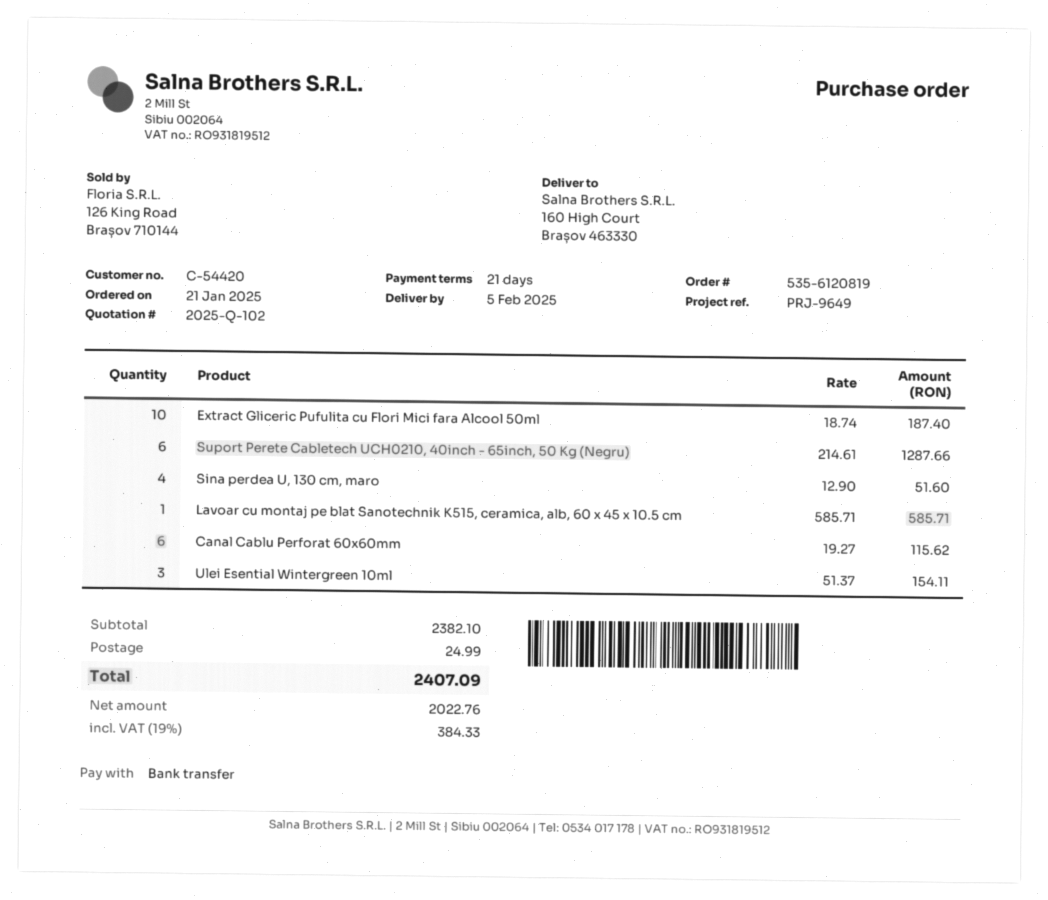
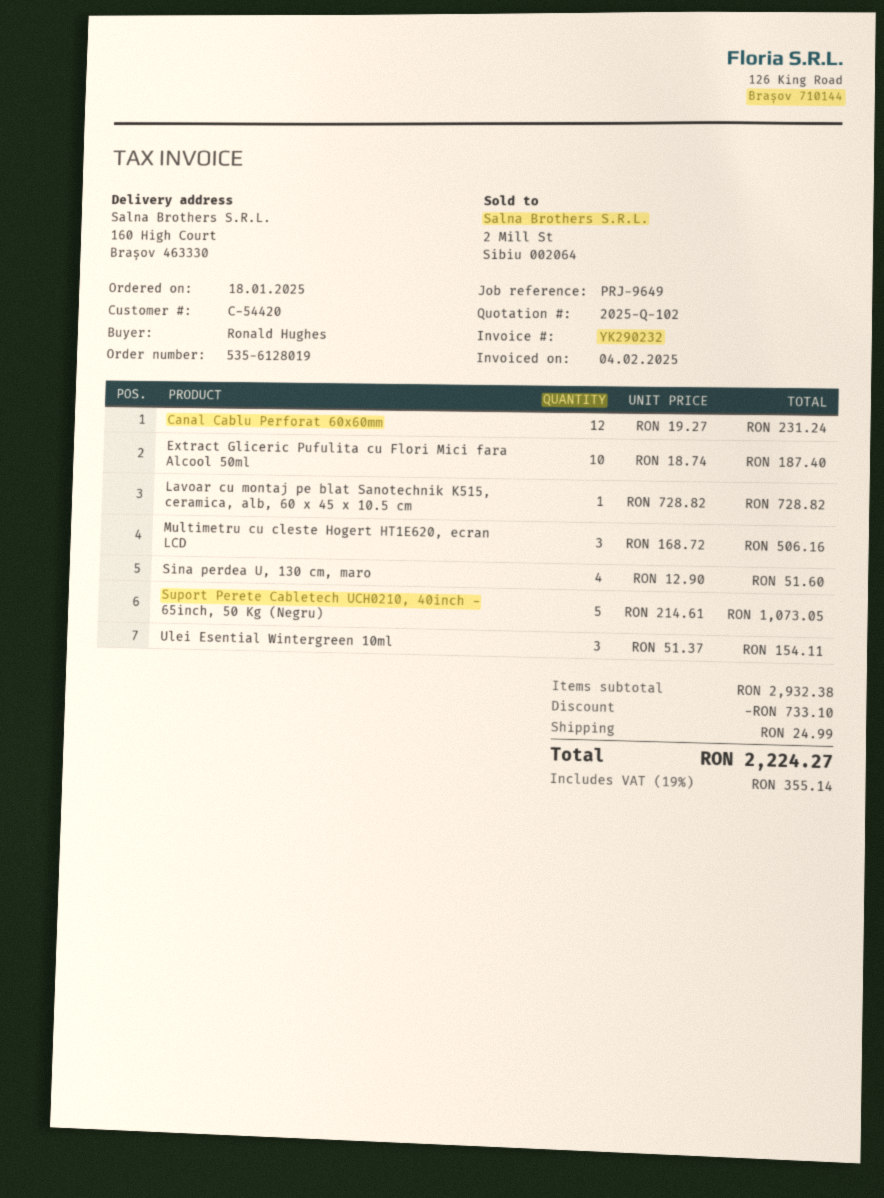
order number: 535-6120819 -> 535-6128019
order date: 2025-01-21 -> 2025-01-18
Suport Perete Cabletech UCH0210, 40inch - 65inch, 50 Kg (Negru): 6 x 214.61 = 1287.66 -> 5 x 214.61 = 1073.05
Lavoar cu montaj pe blat Sanotechnik K515, ceramica, alb, 60 x 45 x 10.5 cm: 1 x 585.71 = 585.71 -> 1 x 728.82 = 728.82
Canal Cablu Perforat 60x60mm: 6 x 19.27 = 115.62 -> 12 x 19.27 = 231.24
Multimetru cu cleste Hogert HT1E620, ecran LCD: none -> 3 x 168.72 = 506.16
subtotal: 2382.10 -> 2932.38
discount: none -> 733.10
tax: 19% = 384.33 -> 19% = 355.14
total: 2407.09 -> 2224.27

